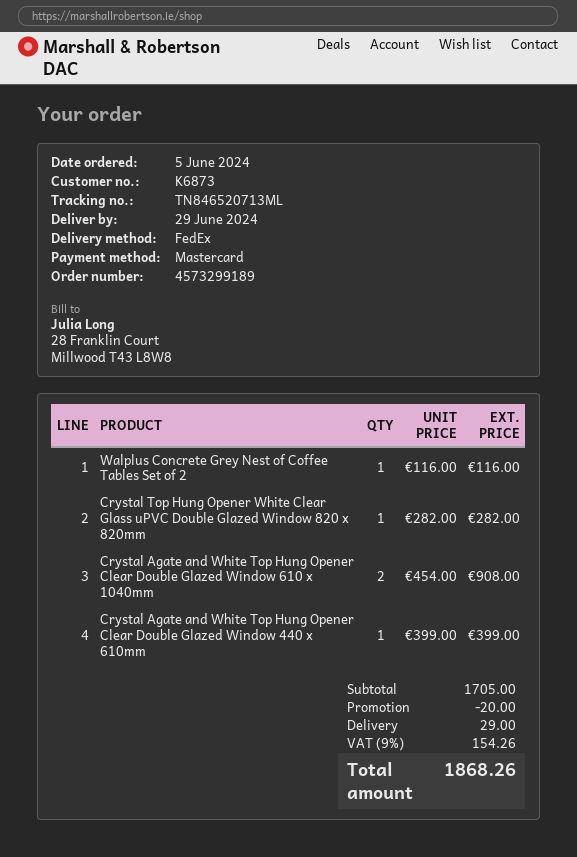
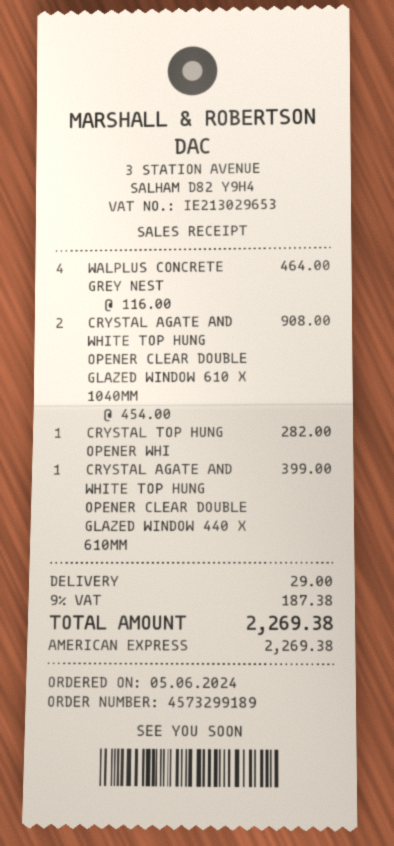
payment method: Mastercard -> American Express
Walplus Concrete Grey Nest of Coffee Tables Set of 2: 1 x 116.00 = 116.00 -> 4 x 116.00 = 464.00
discount: 20.00 -> none
tax: 9% = 154.26 -> 9% = 187.38
total: 1868.26 -> 2269.38

